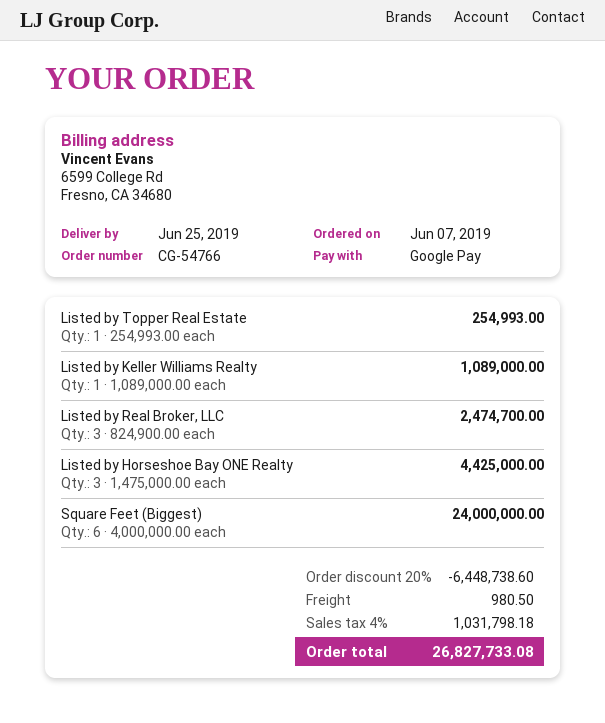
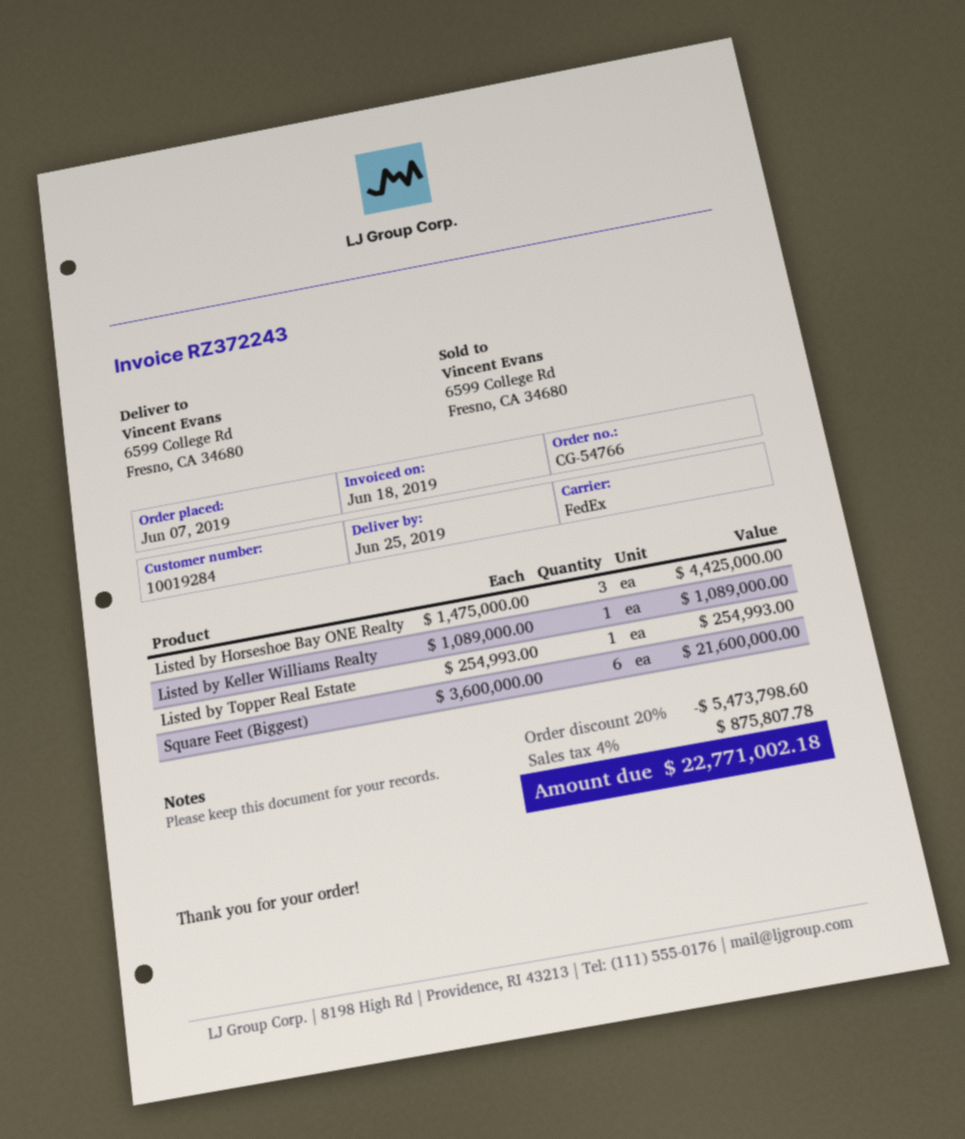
Listed by Real Broker, LLC: 3 x 824900.00 = 2474700.00 -> none
Square Feet (Biggest): 6 x 4000000.00 = 24000000.00 -> 6 x 3600000.00 = 21600000.00
discount: 20% = 6448738.60 -> 20% = 5473798.60
shipping: 980.50 -> none
tax: 4% = 1031798.18 -> 4% = 875807.78
total: 26827733.08 -> 22771002.18

